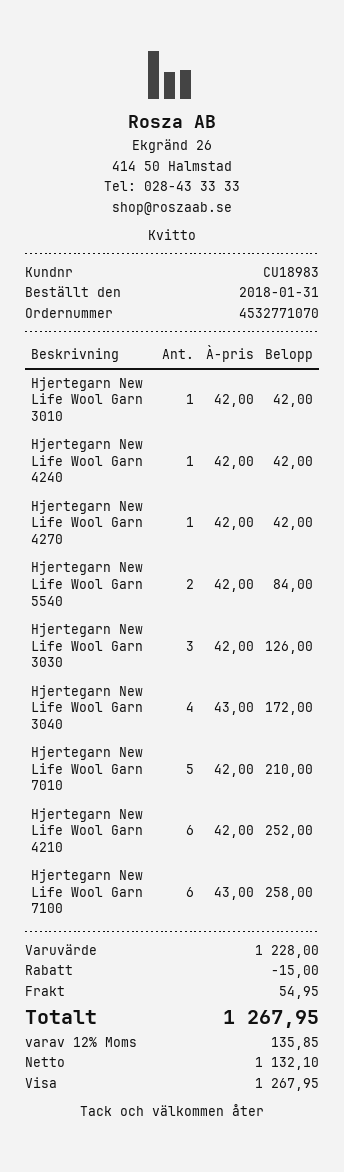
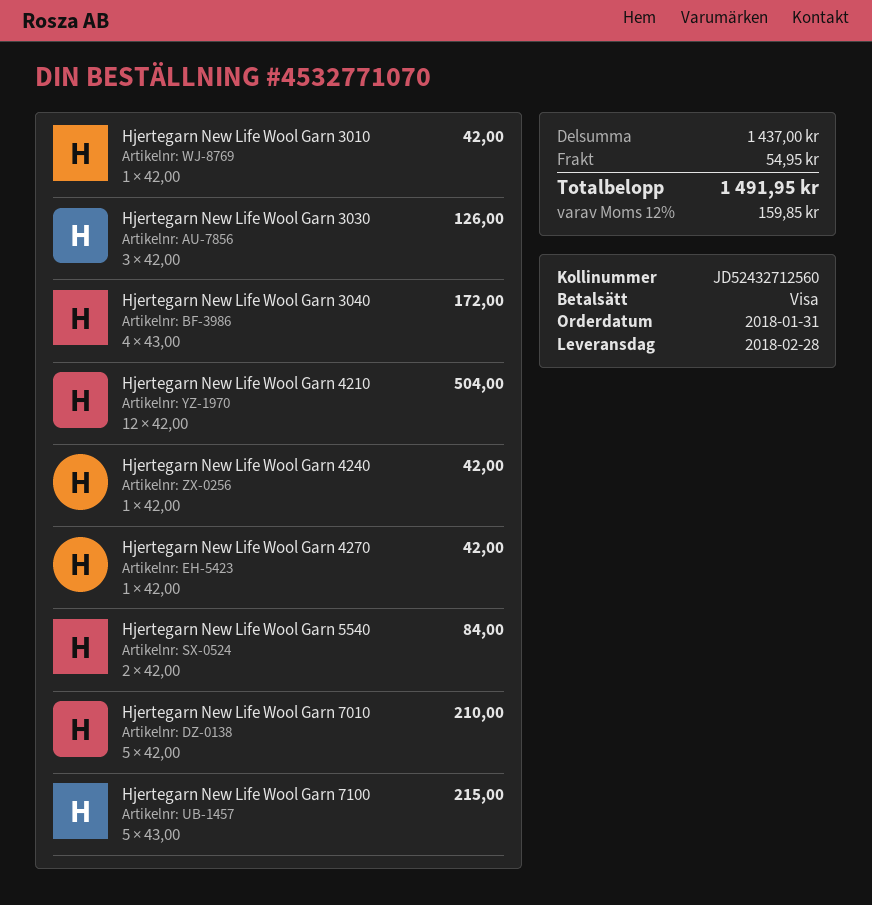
Hjertegarn New Life Wool Garn 4210: 6 x 42.00 = 252.00 -> 12 x 42.00 = 504.00
Hjertegarn New Life Wool Garn 7100: 6 x 43.00 = 258.00 -> 5 x 43.00 = 215.00
subtotal: 1228.00 -> 1437.00
discount: 15.00 -> none
tax: 12% = 135.85 -> 12% = 159.85
total: 1267.95 -> 1491.95

